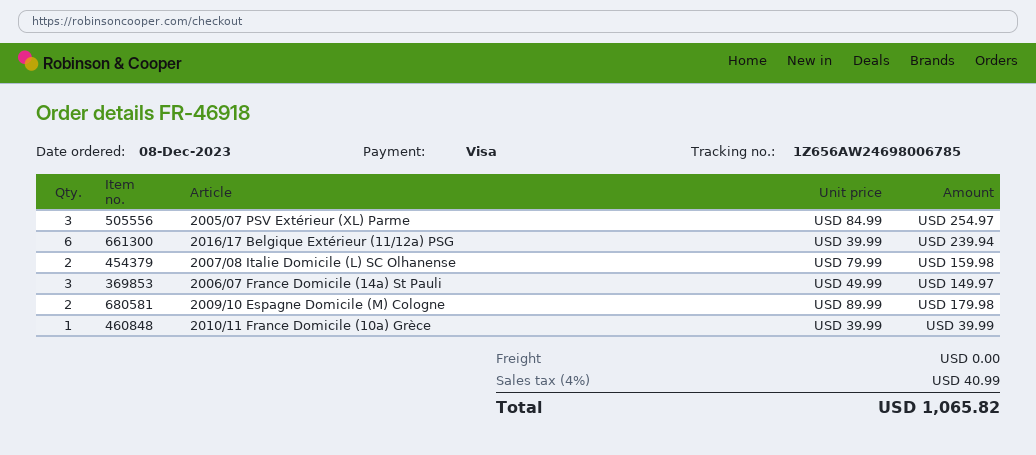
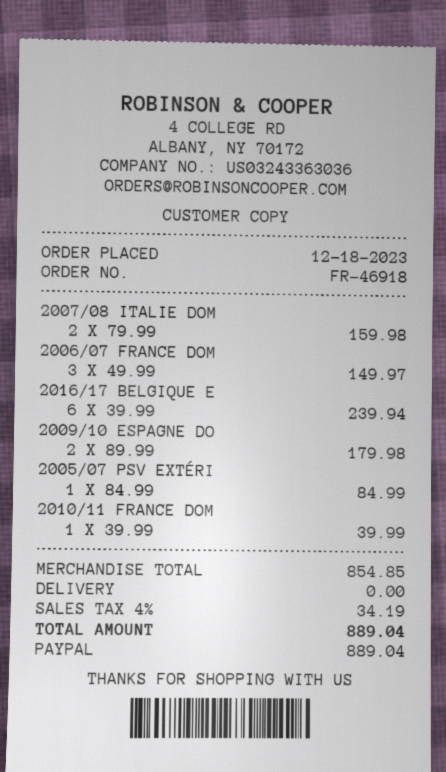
order date: 2023-12-08 -> 2023-12-18
payment method: Visa -> PayPal
2005/07 PSV Extérieur (XL) Parme: 3 x 84.99 = 254.97 -> 1 x 84.99 = 84.99
tax: 4% = 40.99 -> 4% = 34.19
total: 1065.82 -> 889.04

